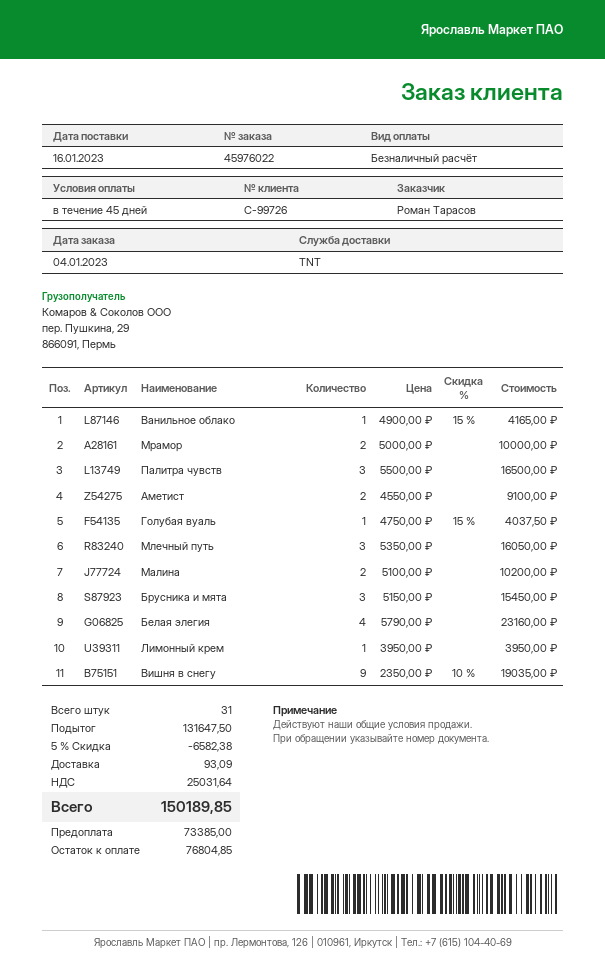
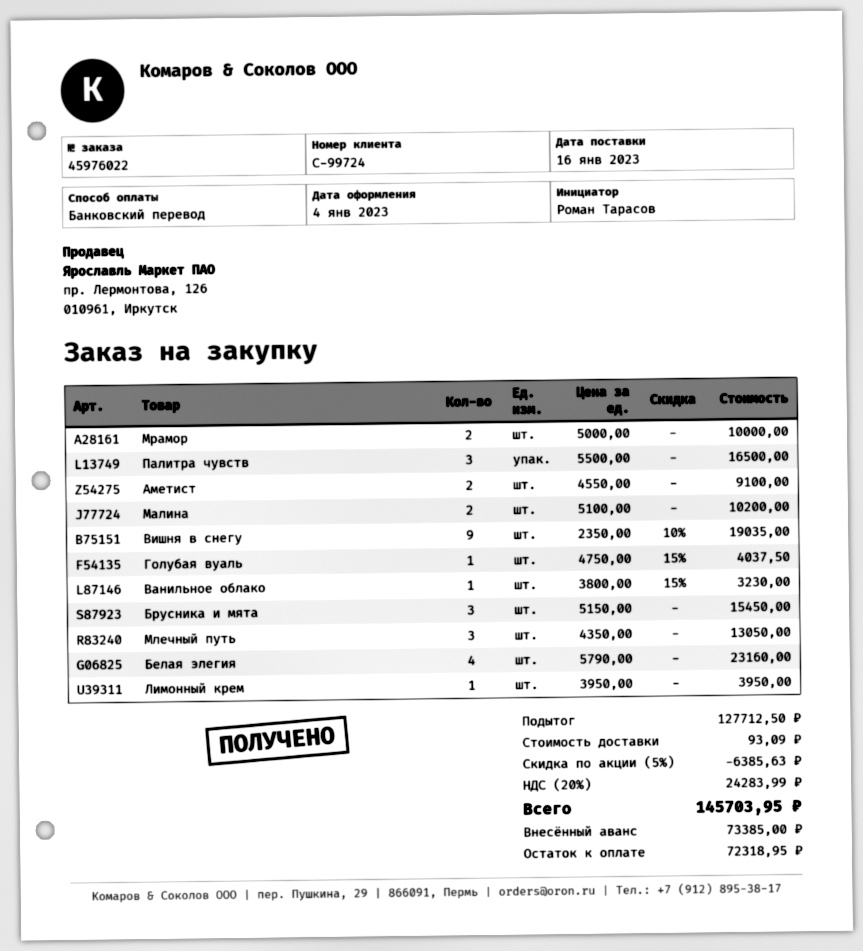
customer number: C-99726 -> C-99724
Ванильное облако: 1 x 4900.00 - 15% = 4165.00 -> 1 x 3800.00 - 15% = 3230.00
Млечный путь: 3 x 5350.00 = 16050.00 -> 3 x 4350.00 = 13050.00
subtotal: 131647.50 -> 127712.50
discount: 5% = 6582.38 -> 5% = 6385.63
tax: 25031.64 -> 24283.99
total: 150189.85 -> 145703.95
balance: 76804.85 -> 72318.95

